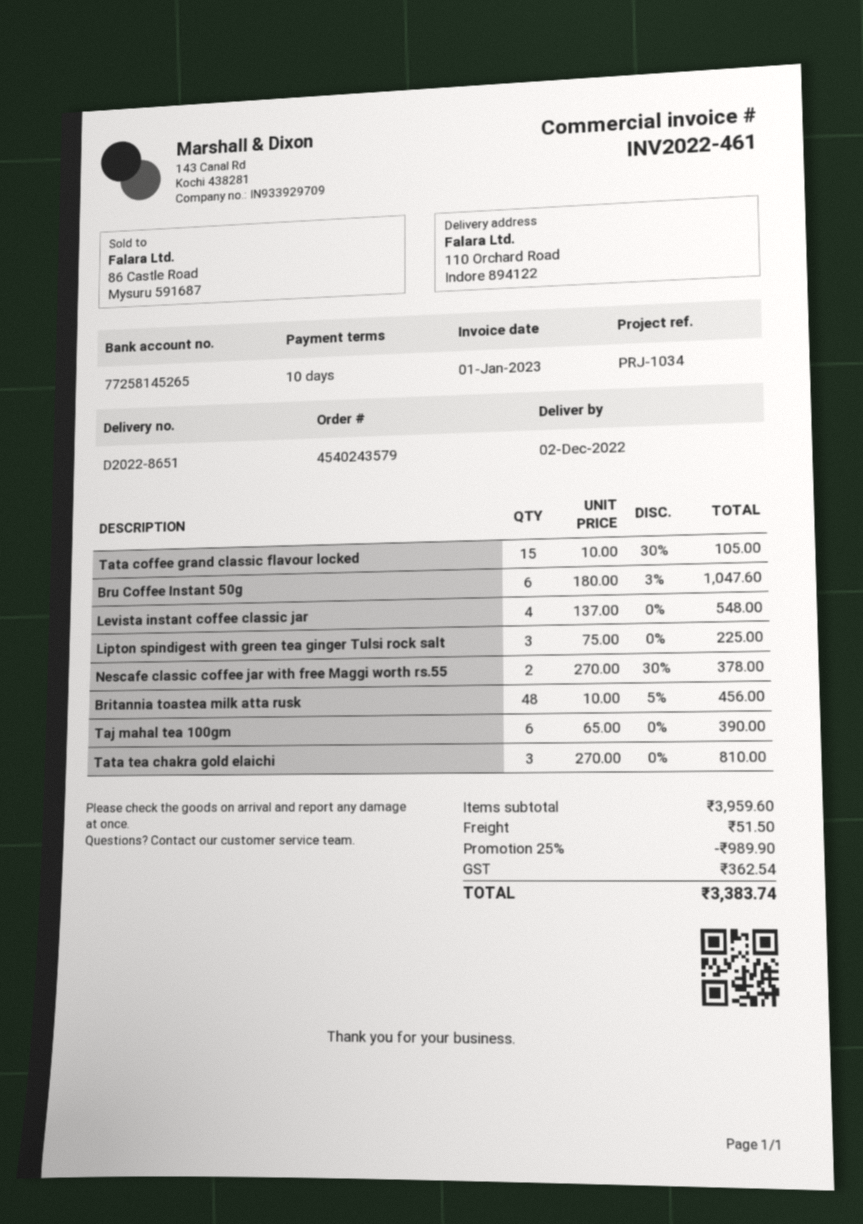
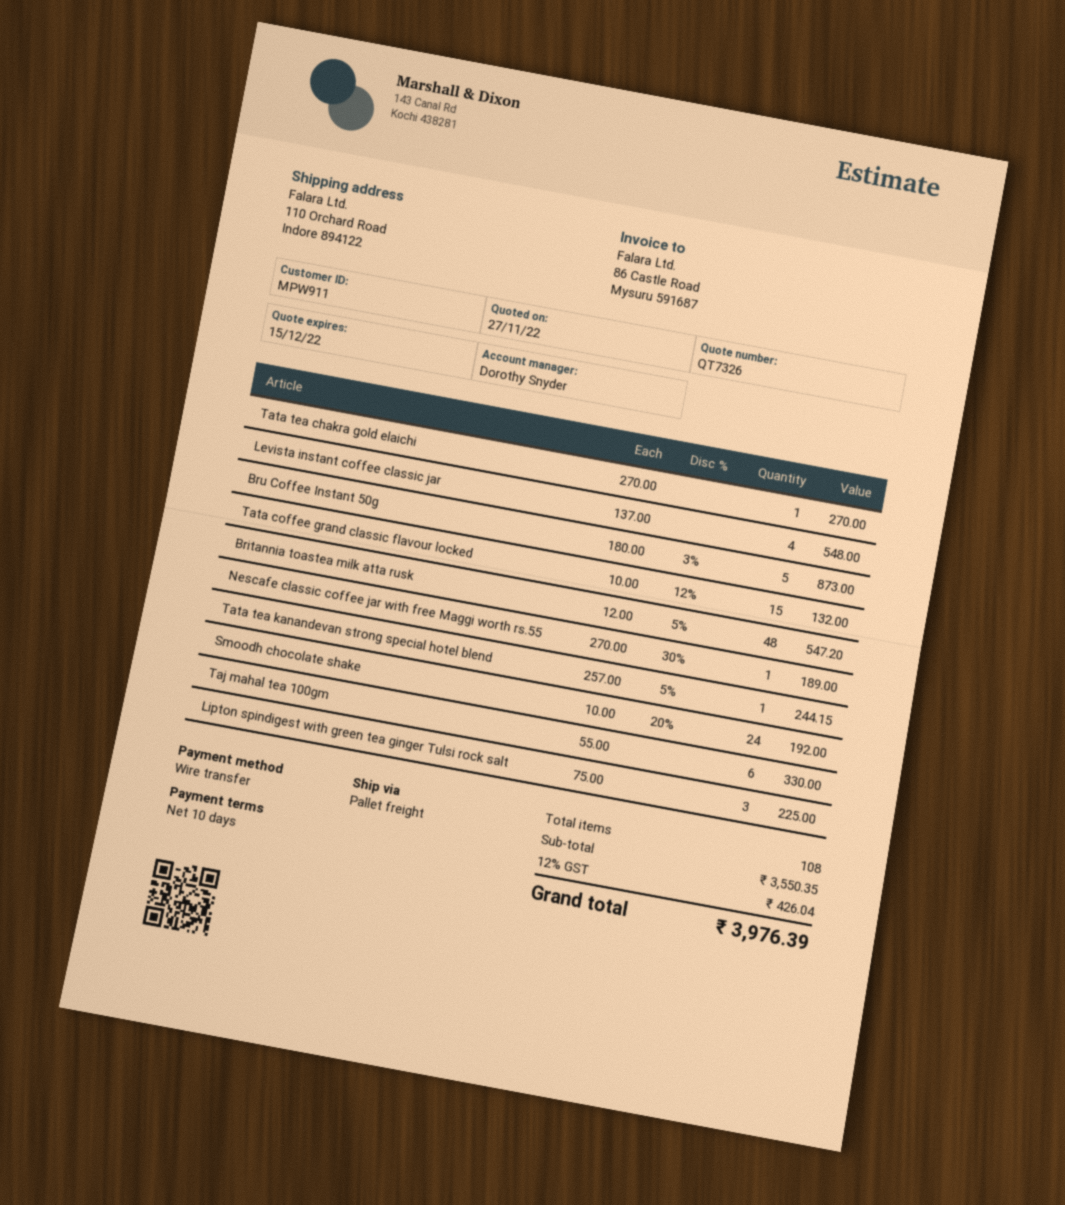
Tata coffee grand classic flavour locked: 15 x 10.00 - 30% = 105.00 -> 15 x 10.00 - 12% = 132.00
Bru Coffee Instant 50g: 6 x 180.00 - 3% = 1047.60 -> 5 x 180.00 - 3% = 873.00
Nescafe classic coffee jar with free Maggi worth rs.55: 2 x 270.00 - 30% = 378.00 -> 1 x 270.00 - 30% = 189.00
Britannia toastea milk atta rusk: 48 x 10.00 - 5% = 456.00 -> 48 x 12.00 - 5% = 547.20
Taj mahal tea 100gm: 6 x 65.00 = 390.00 -> 6 x 55.00 = 330.00
Tata tea chakra gold elaichi: 3 x 270.00 = 810.00 -> 1 x 270.00 = 270.00
Tata tea kanandevan strong special hotel blend: none -> 1 x 257.00 - 5% = 244.15
Smoodh chocolate shake: none -> 24 x 10.00 - 20% = 192.00
subtotal: 3959.60 -> 3550.35
discount: 25% = 989.90 -> none
shipping: 51.50 -> none
tax: 362.54 -> 426.04
total: 3383.74 -> 3976.39

